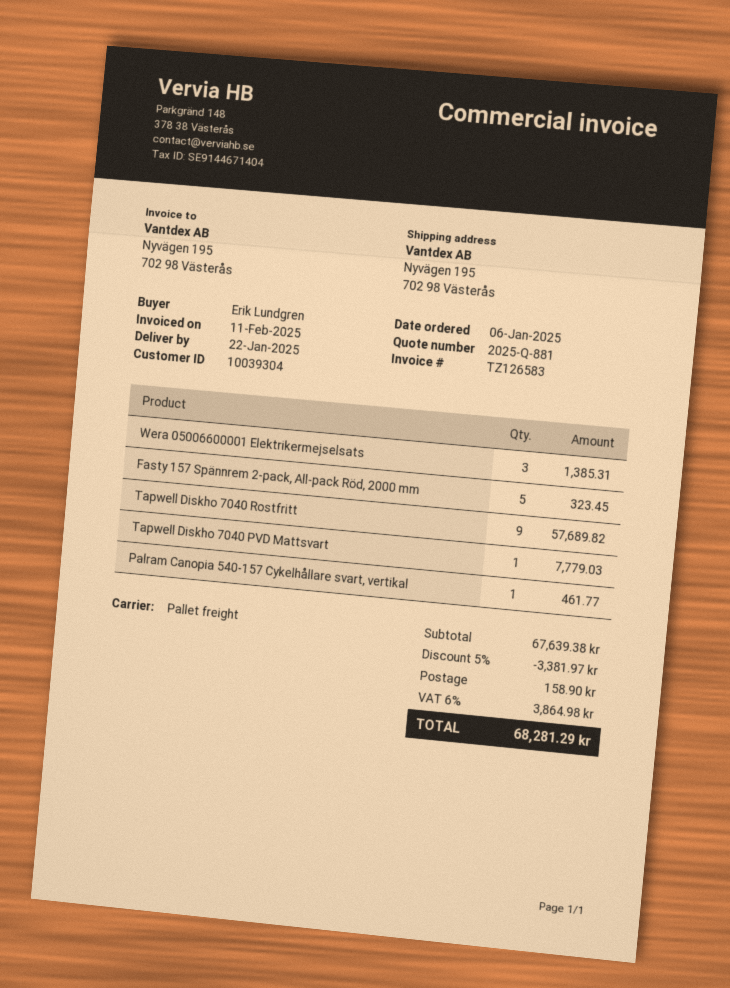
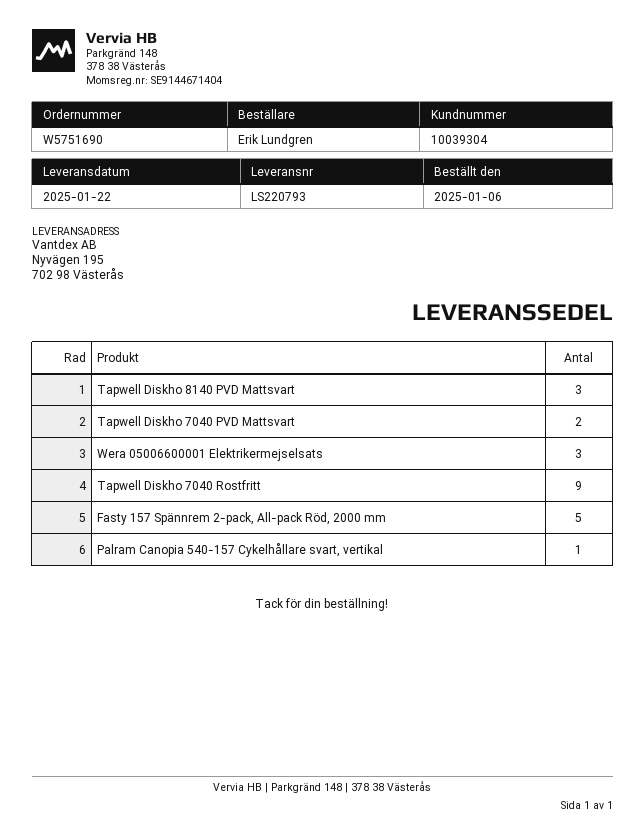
Tapwell Diskho 7040 PVD Mattsvart: 1 -> 2
Tapwell Diskho 8140 PVD Mattsvart: none -> 3

